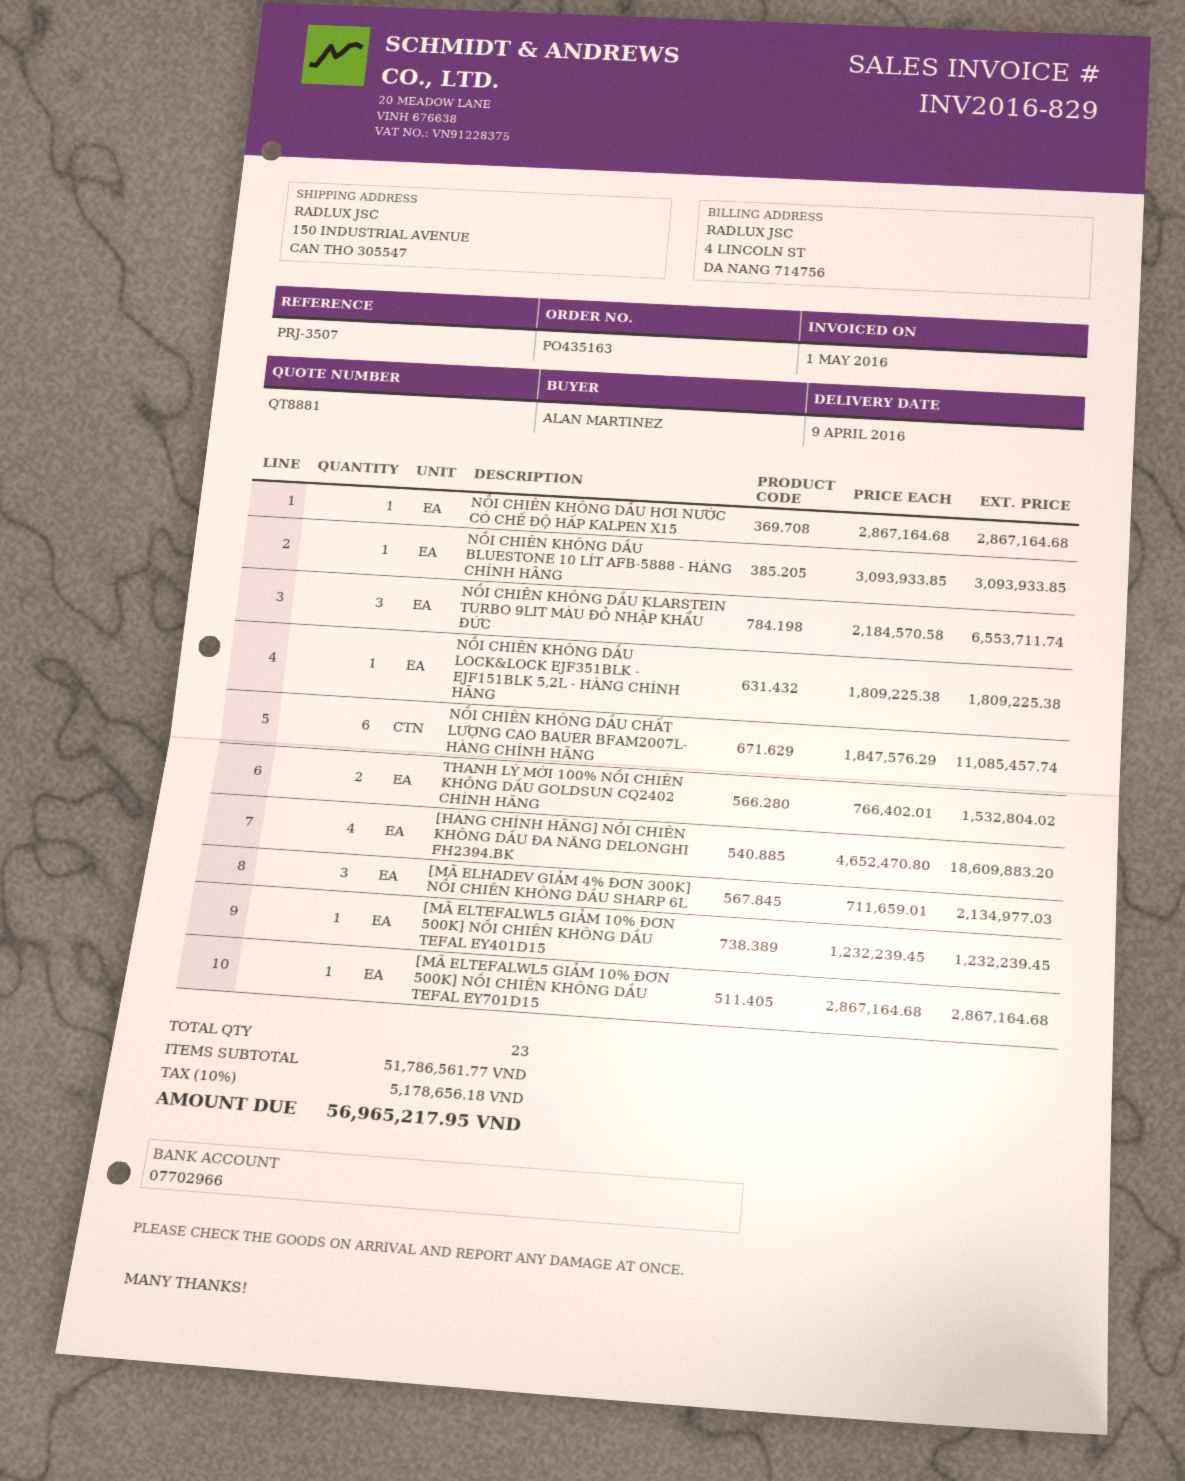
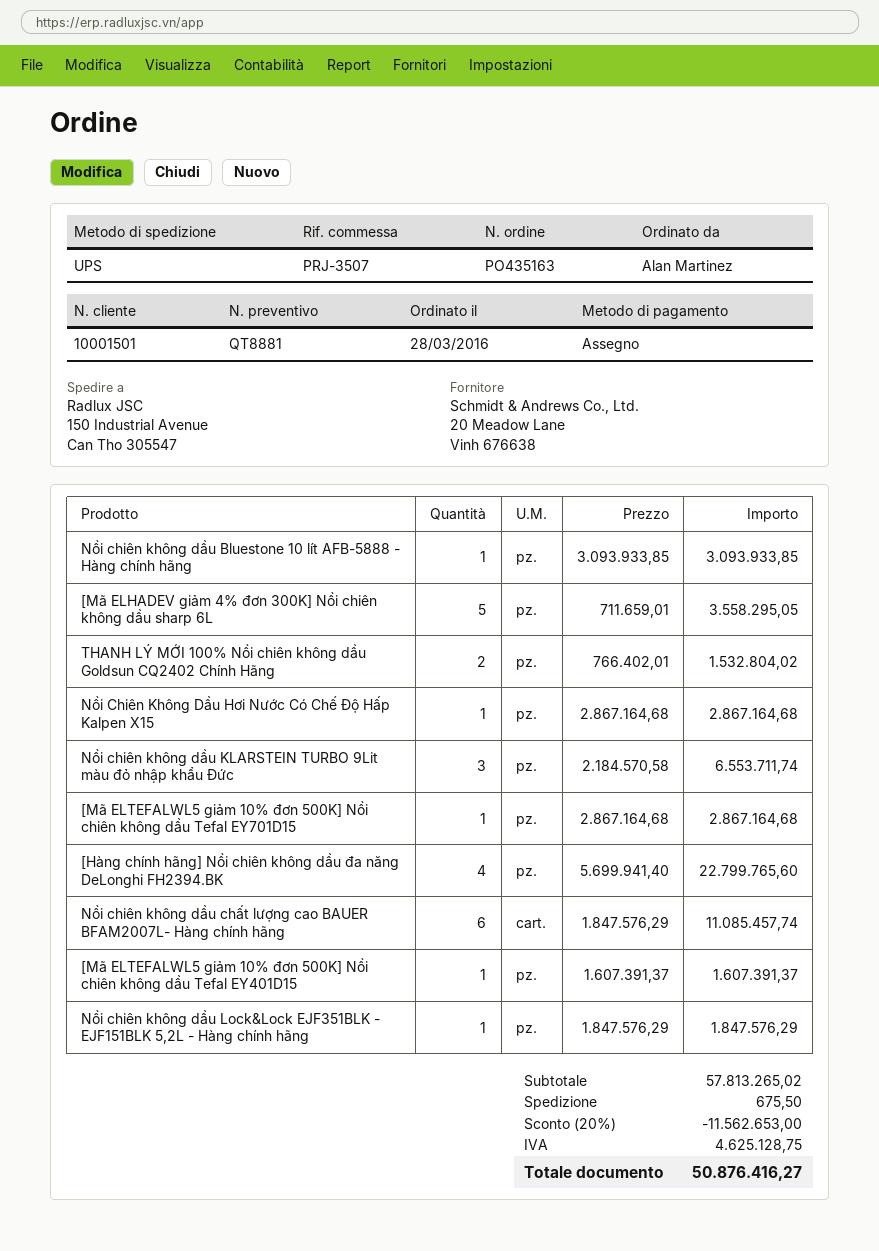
NỒI CHIÊN KHÔNG DẦU LOCK&LOCK EJF351BLK - EJF151BLK 5,2L - HÀNG CHÍNH HÃNG: 1 x 1809225.38 = 1809225.38 -> 1 x 1847576.29 = 1847576.29
[HÀNG CHÍNH HÃNG] NỒI CHIÊN KHÔNG DẦU ĐA NĂNG DELONGHI FH2394.BK: 4 x 4652470.80 = 18609883.20 -> 4 x 5699941.40 = 22799765.60
[MÃ ELHADEV GIẢM 4% ĐƠN 300K] NỒI CHIÊN KHÔNG DẦU SHARP 6L: 3 x 711659.01 = 2134977.03 -> 5 x 711659.01 = 3558295.05
[MÃ ELTEFALWL5 GIẢM 10% ĐƠN 500K] NỒI CHIÊN KHÔNG DẦU TEFAL EY401D15: 1 x 1232239.45 = 1232239.45 -> 1 x 1607391.37 = 1607391.37
subtotal: 51786561.77 -> 57813265.02
discount: none -> 20% = 11562653.00
shipping: none -> 675.50
tax: 5178656.18 -> 4625128.75
total: 56965217.95 -> 50876416.27

